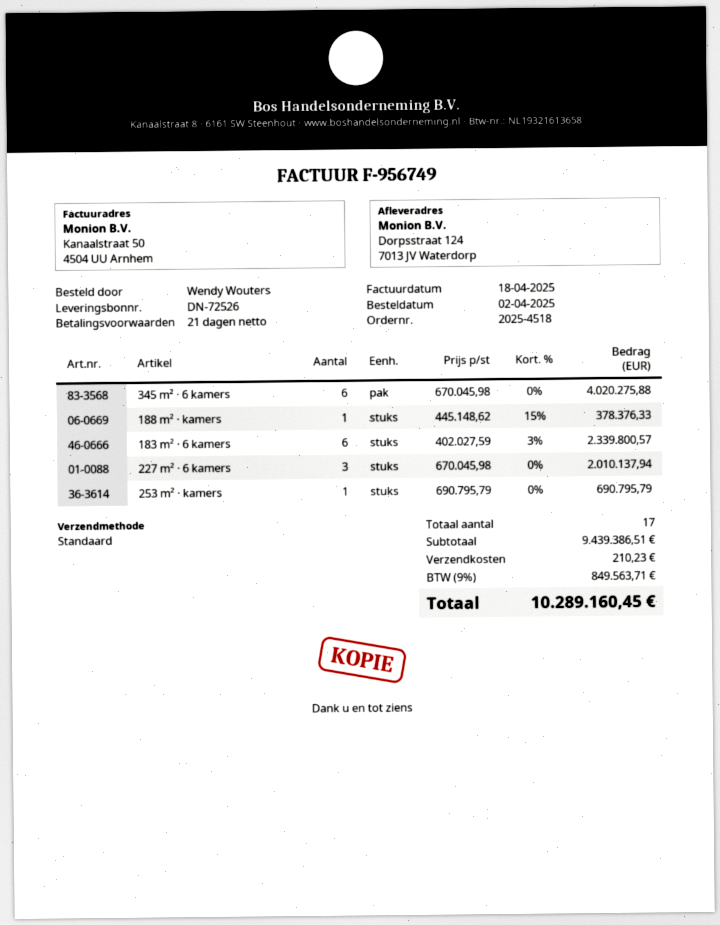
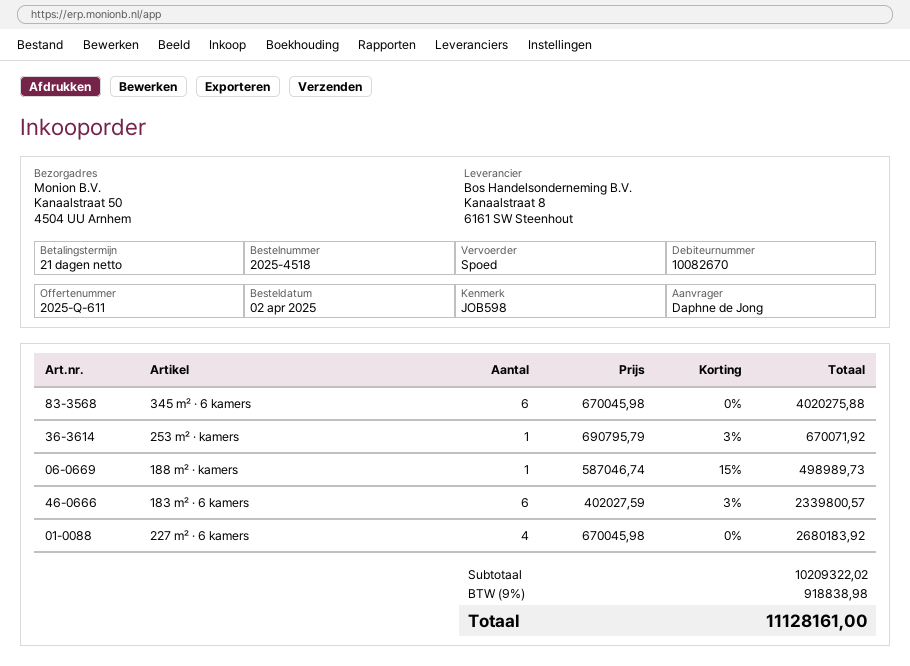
ordered by: Wendy Wouters -> Daphne de Jong
shipping method: standard -> express
ship to: Dorpsstraat 124, 7013 JV Waterdorp -> Kanaalstraat 50, 4504 UU Arnhem
188 m² · kamers: 1 x 445148.62 - 15% = 378376.33 -> 1 x 587046.74 - 15% = 498989.73
227 m² · 6 kamers: 3 x 670045.98 = 2010137.94 -> 4 x 670045.98 = 2680183.92
253 m² · kamers: 1 x 690795.79 = 690795.79 -> 1 x 690795.79 - 3% = 670071.92
subtotal: 9439386.51 -> 10209322.02
shipping: 210.23 -> none
tax: 9% = 849563.71 -> 9% = 918838.98
total: 10289160.45 -> 11128161.00

